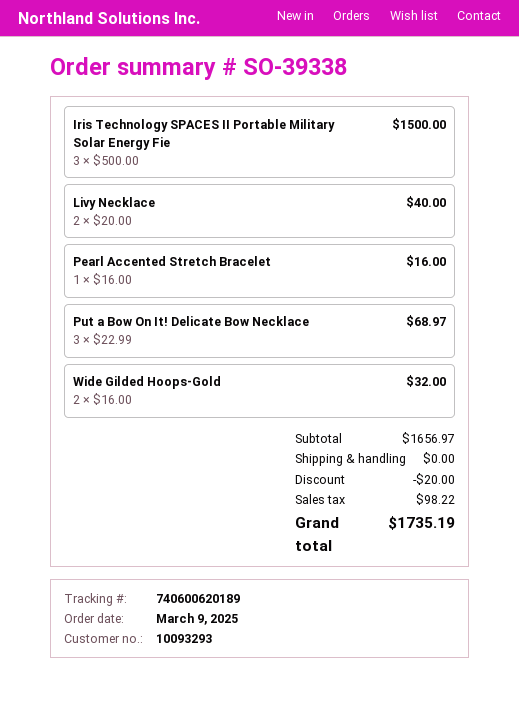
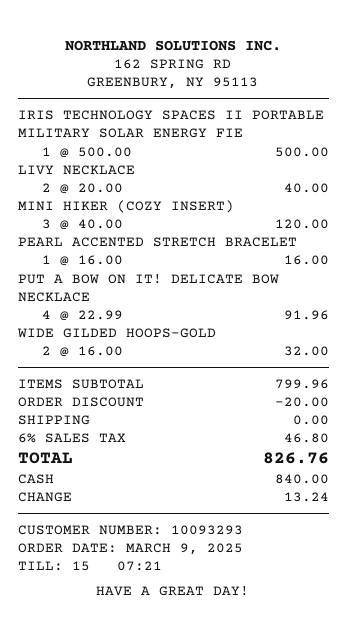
Iris Technology SPACES II Portable Military Solar Energy Fie: 3 x 500.00 = 1500.00 -> 1 x 500.00 = 500.00
Put a Bow On It! Delicate Bow Necklace: 3 x 22.99 = 68.97 -> 4 x 22.99 = 91.96
MINI HIKER (COZY INSERT): none -> 3 x 40.00 = 120.00
subtotal: 1656.97 -> 799.96
tax: 98.22 -> 46.80
total: 1735.19 -> 826.76

